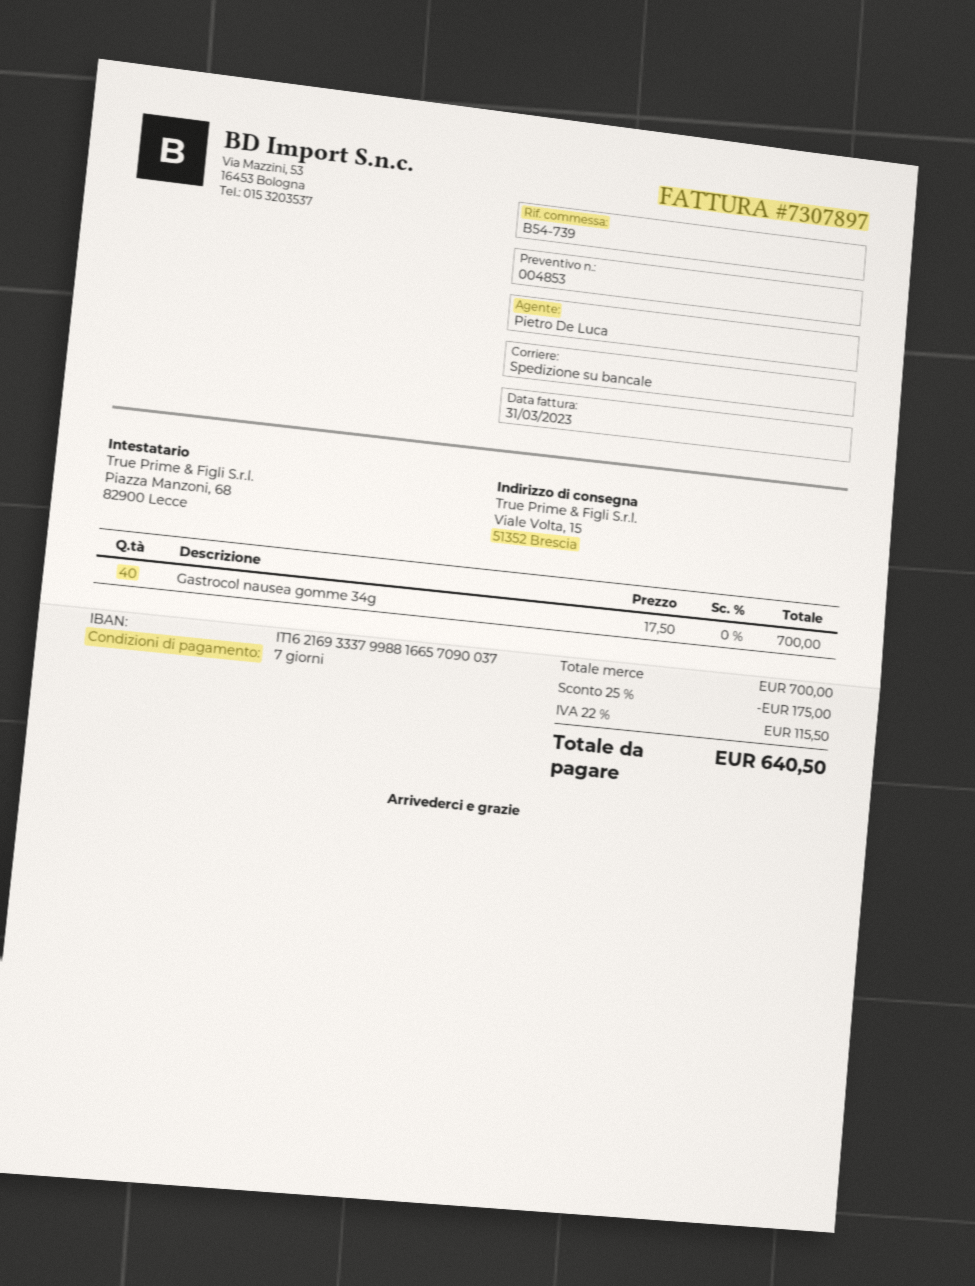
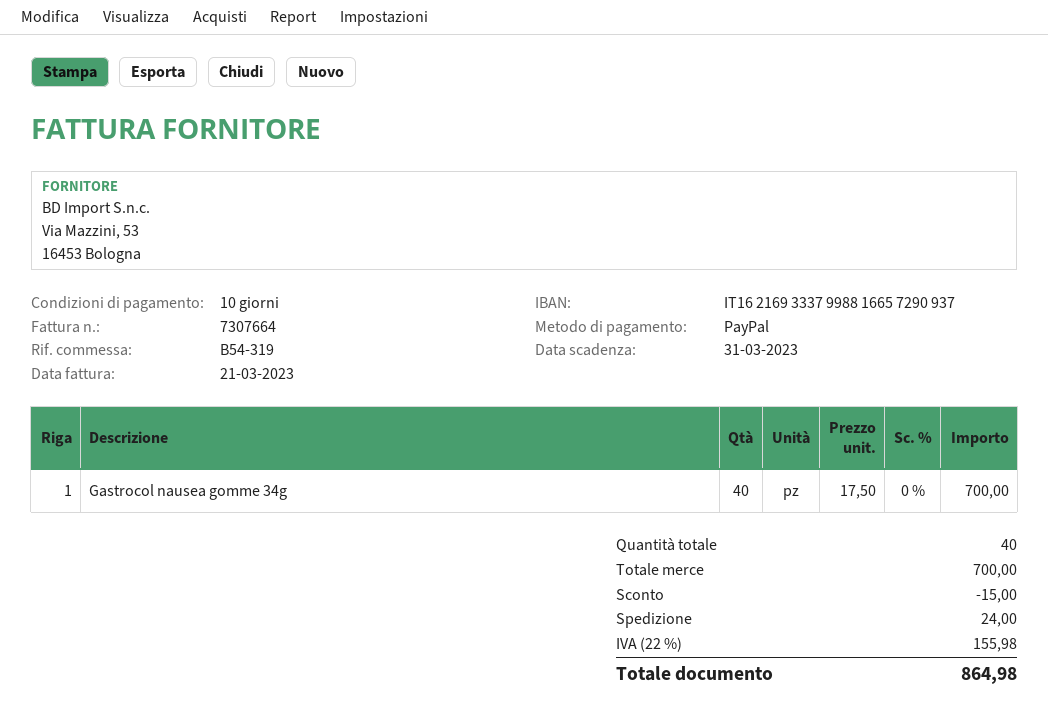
invoice number: 7307897 -> 7307664
invoice date: 2023-03-31 -> 2023-03-21
payment terms: 7 days -> 10 days
reference: B54-739 -> B54-319
bank account: IT1621693337998816657090037 -> IT1621693337998816657290937
discount: 175.00 -> 15.00
shipping: none -> 24.00
tax: 22% = 115.50 -> 22% = 155.98
total: 640.50 -> 864.98

